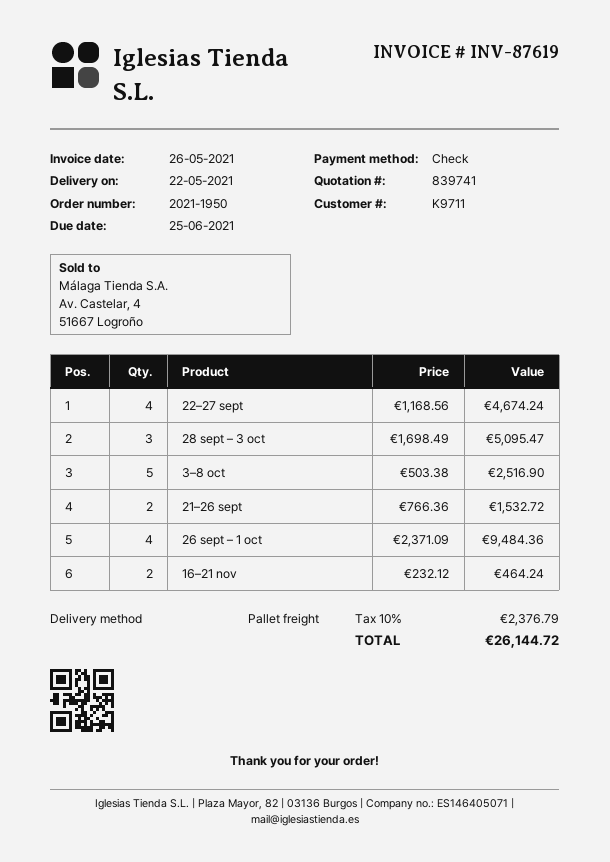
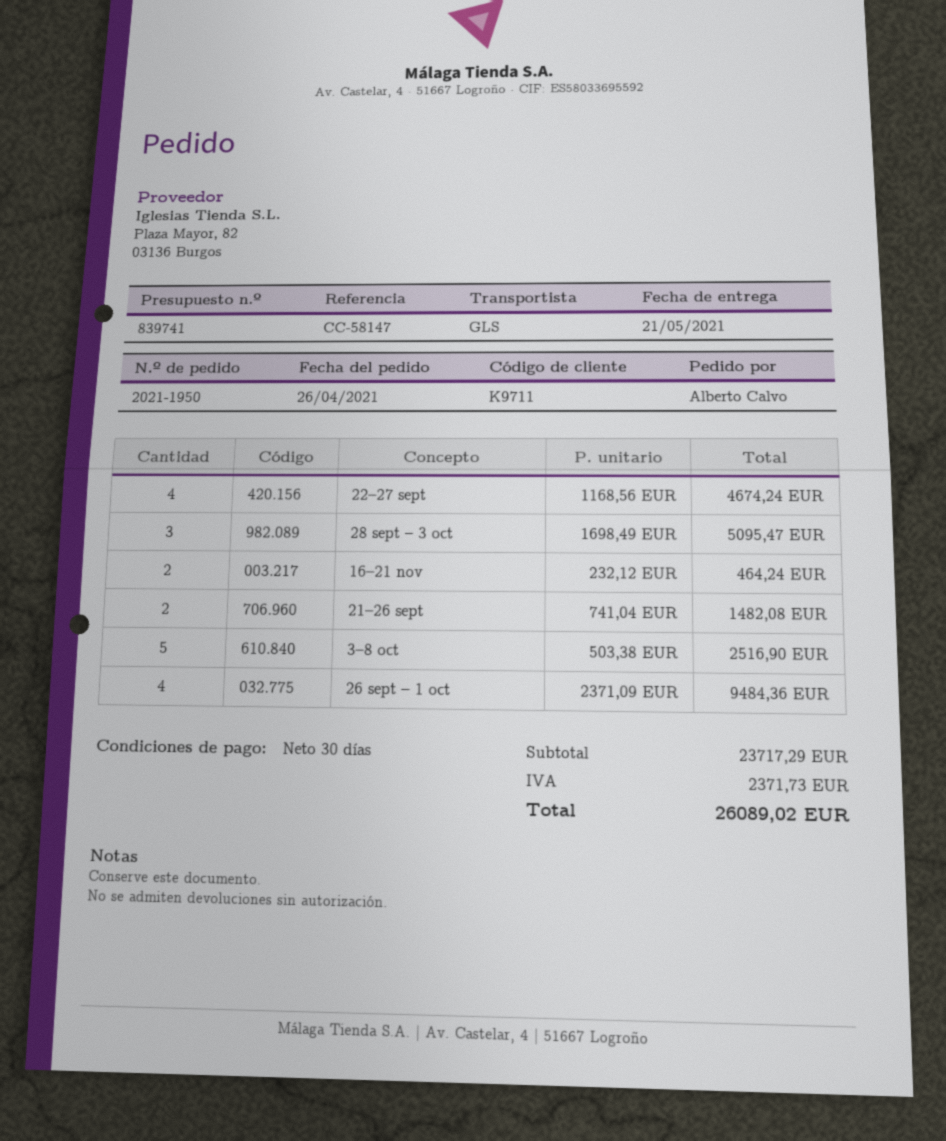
delivery date: 2021-05-22 -> 2021-05-21
shipping method: pallet freight -> GLS
21–26 sept: 2 x 766.36 = 1532.72 -> 2 x 741.04 = 1482.08
tax: 2376.79 -> 2371.73
total: 26144.72 -> 26089.02

